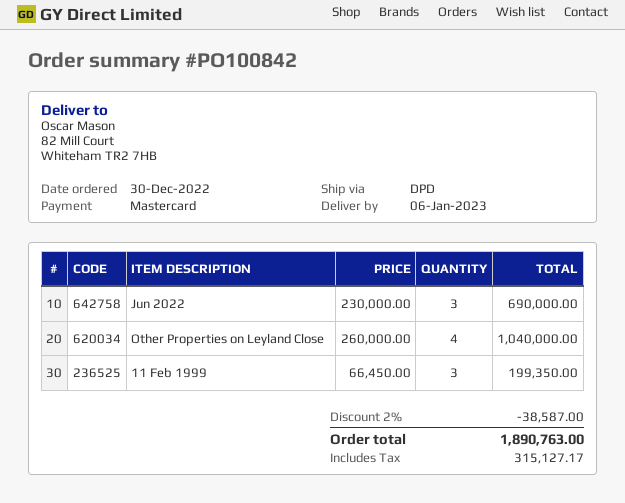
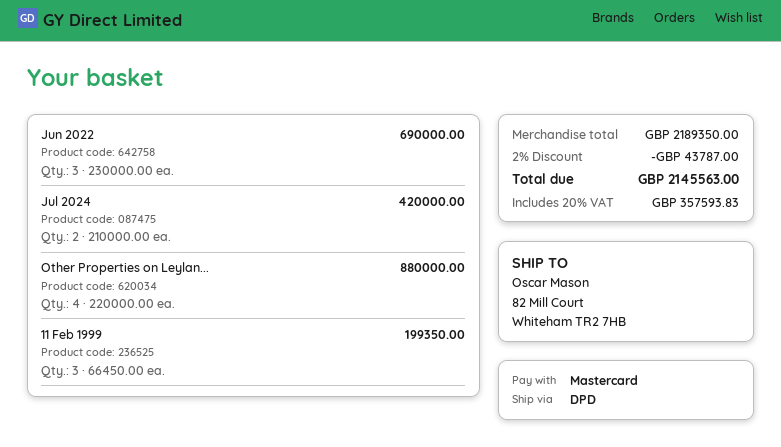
Other Properties on Leyland Close: 4 x 260000.00 = 1040000.00 -> 4 x 220000.00 = 880000.00
Jul 2024: none -> 2 x 210000.00 = 420000.00
discount: 2% = 38587.00 -> 2% = 43787.00
tax: 315127.17 -> 357593.83
total: 1890763.00 -> 2145563.00

